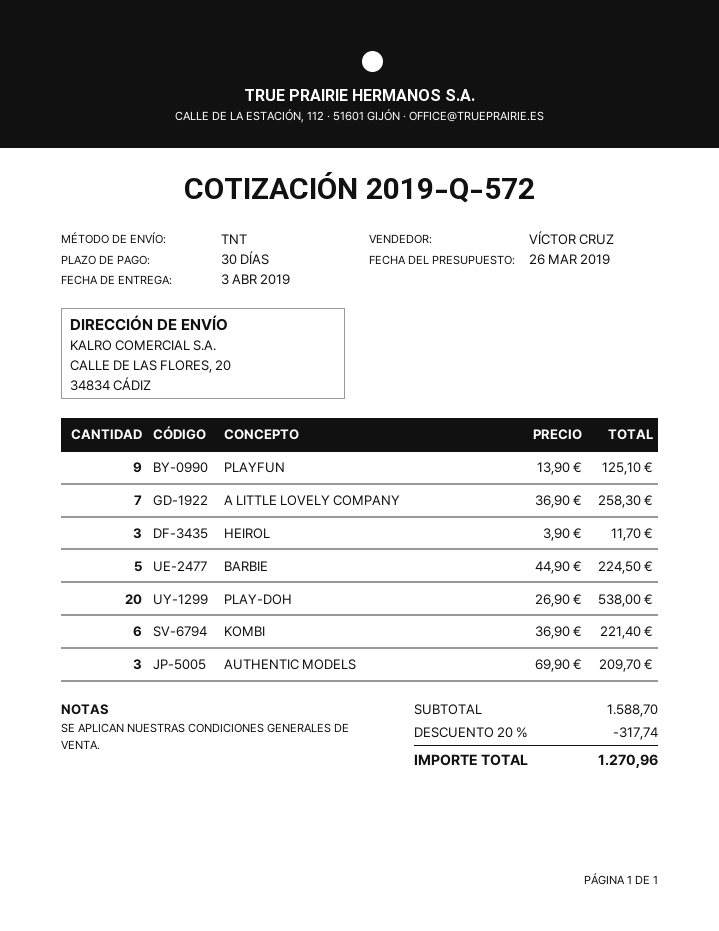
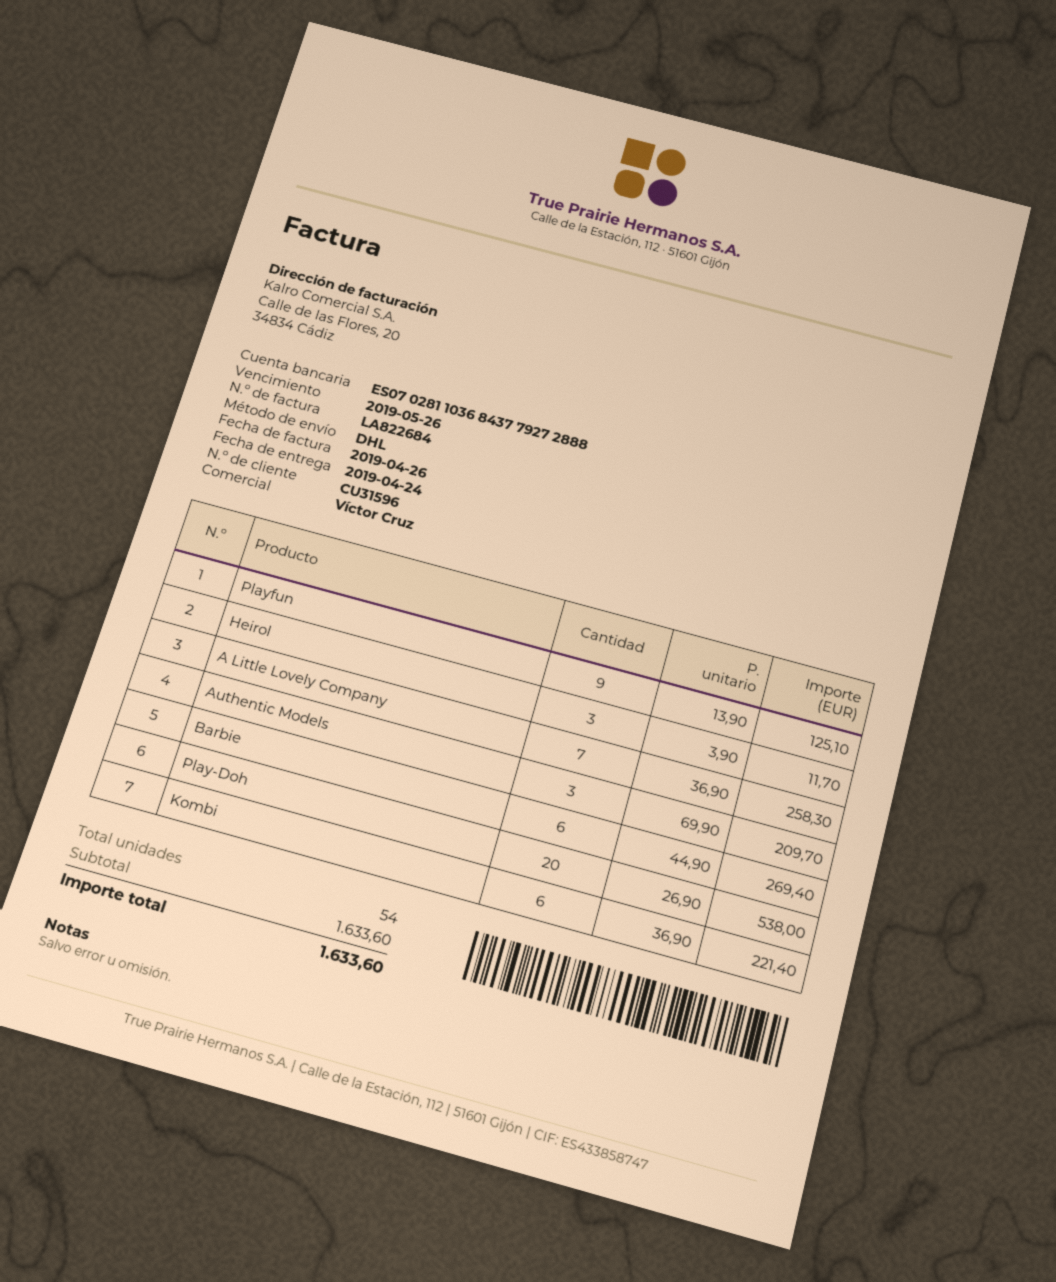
delivery date: 2019-04-03 -> 2019-04-24
shipping method: TNT -> DHL
BARBIE: 5 x 44.90 = 224.50 -> 6 x 44.90 = 269.40
subtotal: 1588.70 -> 1633.60
discount: 20% = 317.74 -> none
total: 1270.96 -> 1633.60

